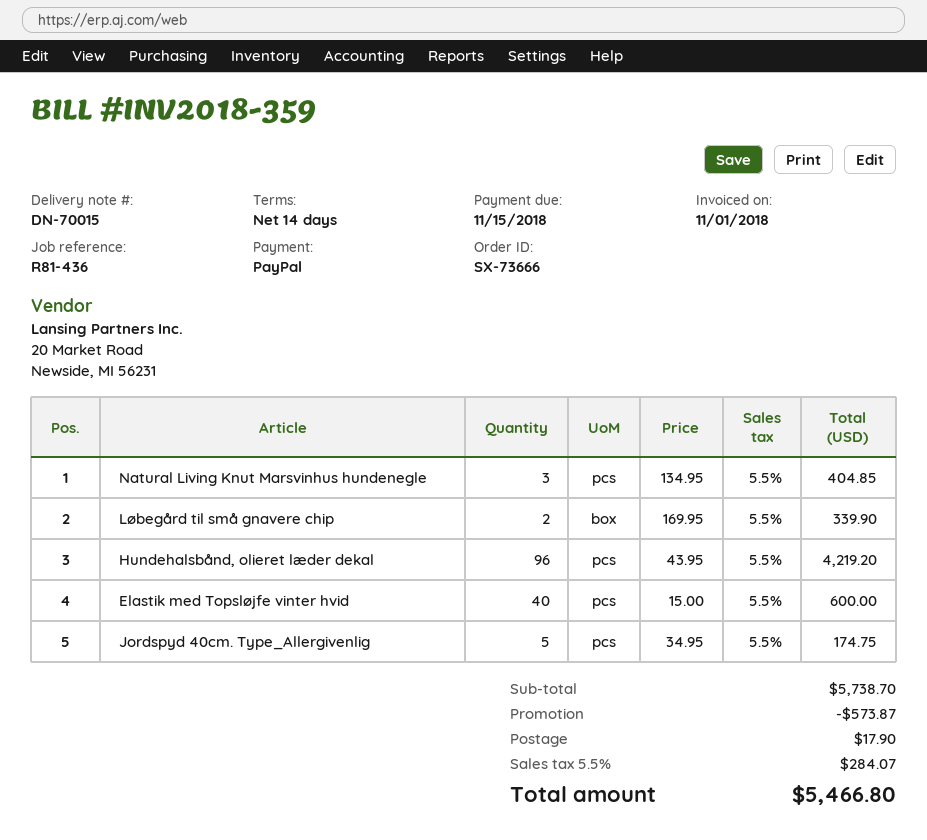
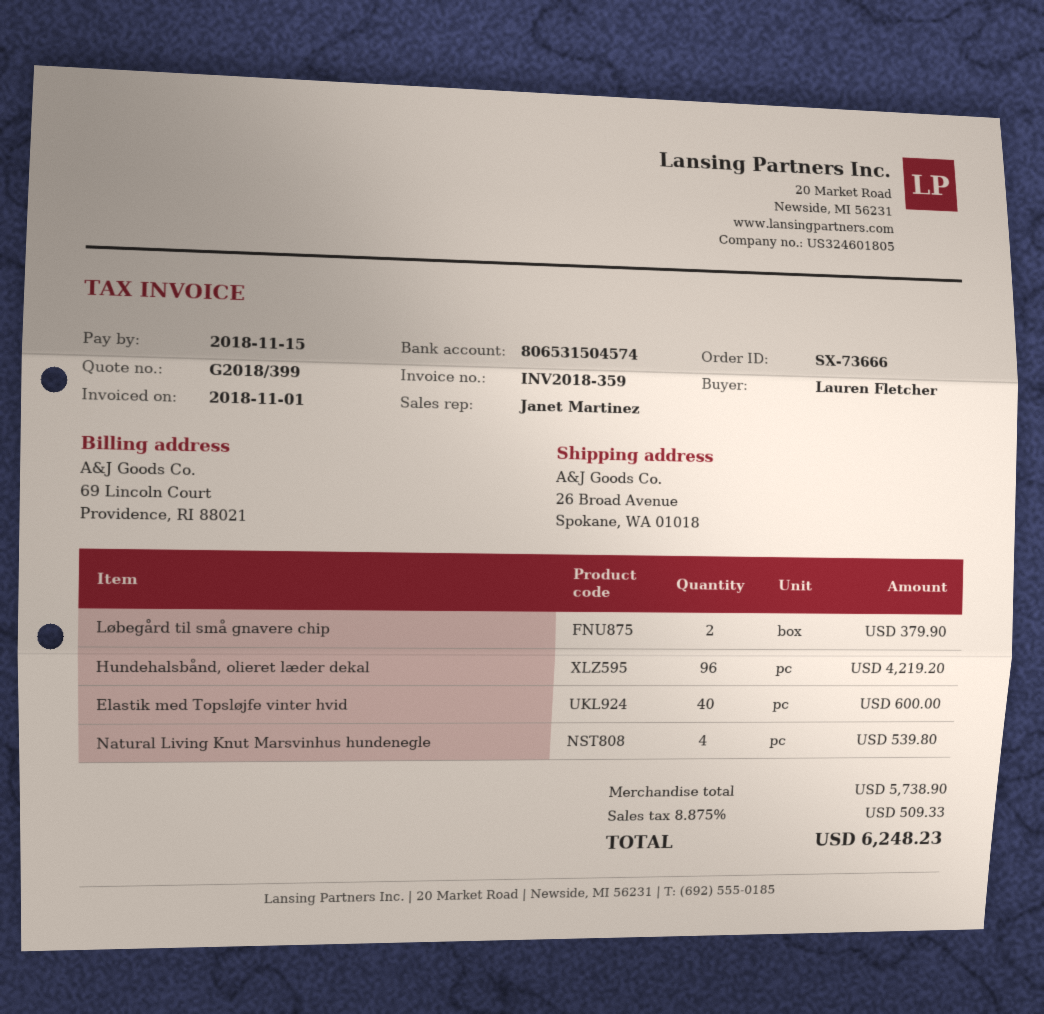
Natural Living Knut Marsvinhus hundenegle: 3 for 404.85 -> 4 for 539.80
Løbegård til små gnavere chip: 2 for 339.90 -> 2 for 379.90
Jordspyd 40cm. Type_Allergivenlig: 5 for 174.75 -> none
subtotal: 5738.70 -> 5738.90
discount: 573.87 -> none
shipping: 17.90 -> none
tax: 5.5% = 284.07 -> 8.875% = 509.33
total: 5466.80 -> 6248.23

